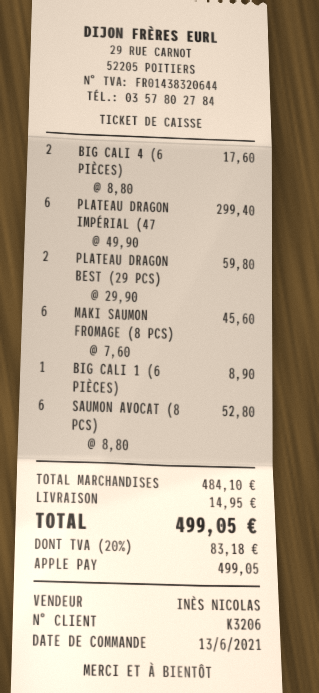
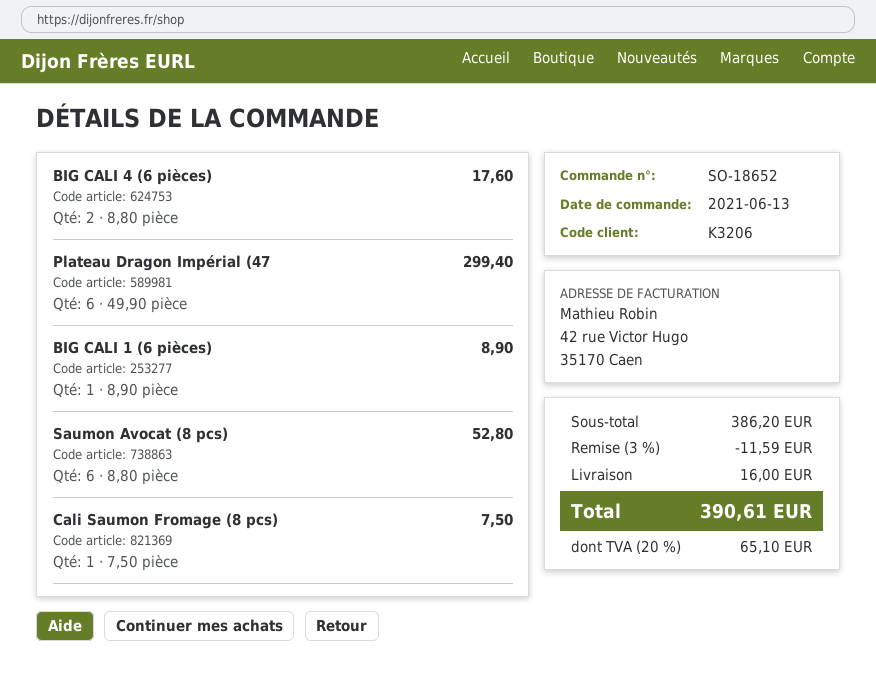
PLATEAU DRAGON BEST (29 PCS): 2 x 29.90 = 59.80 -> none
MAKI SAUMON FROMAGE (8 PCS): 6 x 7.60 = 45.60 -> none
Cali Saumon Fromage (8 pcs): none -> 1 x 7.50 = 7.50
subtotal: 484.10 -> 386.20
discount: none -> 3% = 11.59
shipping: 14.95 -> 16.00
tax: 20% = 83.18 -> 20% = 65.10
total: 499.05 -> 390.61

